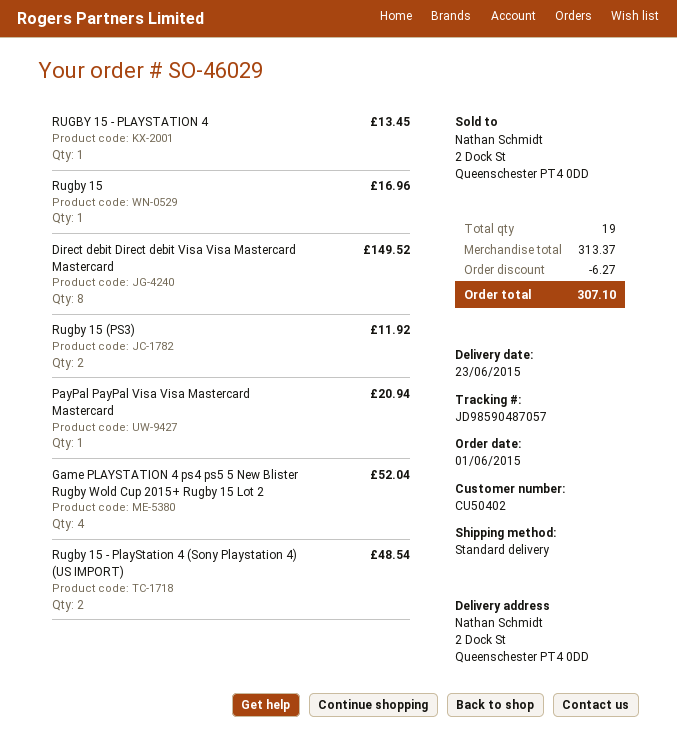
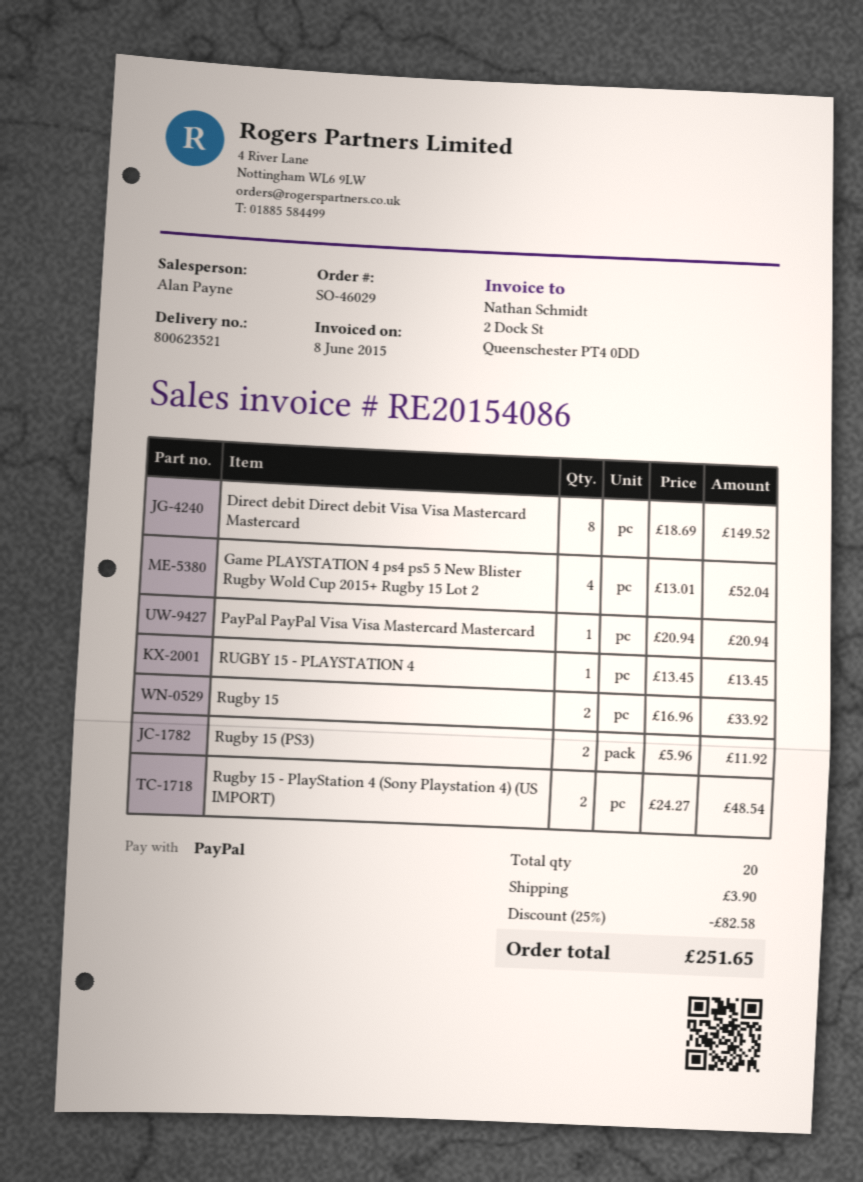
Rugby 15: 1 for 16.96 -> 2 for 33.92
total quantity: 19 -> 20
discount: 6.27 -> 82.58
shipping: none -> 3.90
total: 307.10 -> 251.65

